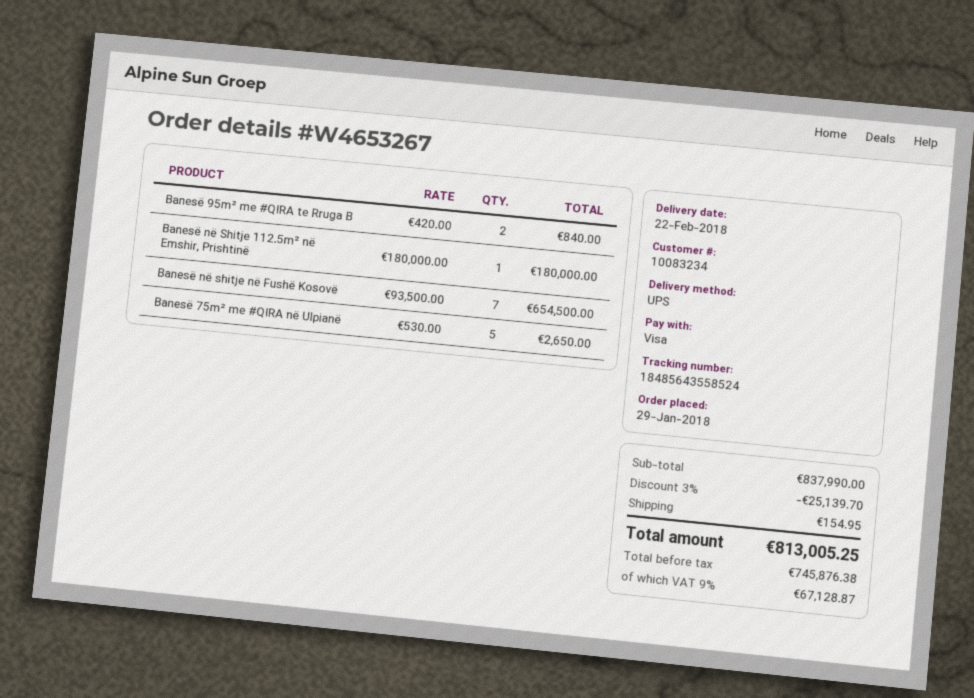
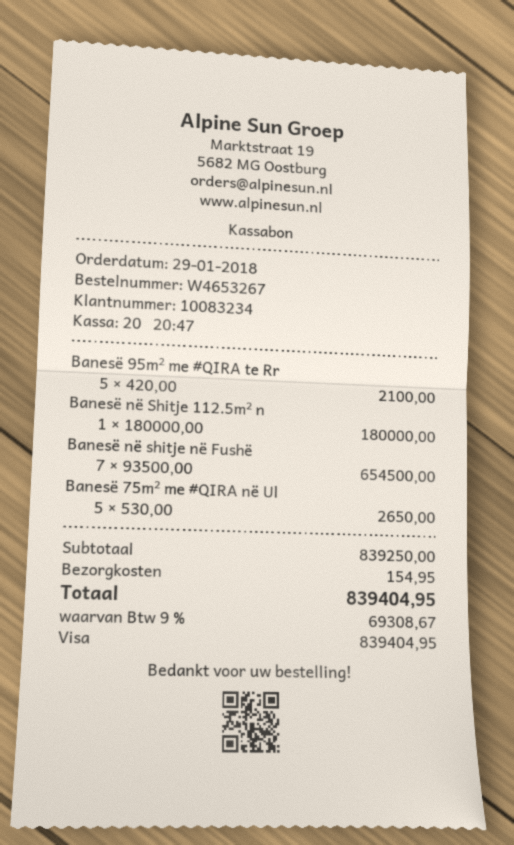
Banesë 95m² me #QIRA te Rruga B: 2 x 420.00 = 840.00 -> 5 x 420.00 = 2100.00
subtotal: 837990.00 -> 839250.00
discount: 3% = 25139.70 -> none
tax: 9% = 67128.87 -> 9% = 69308.67
total: 813005.25 -> 839404.95

